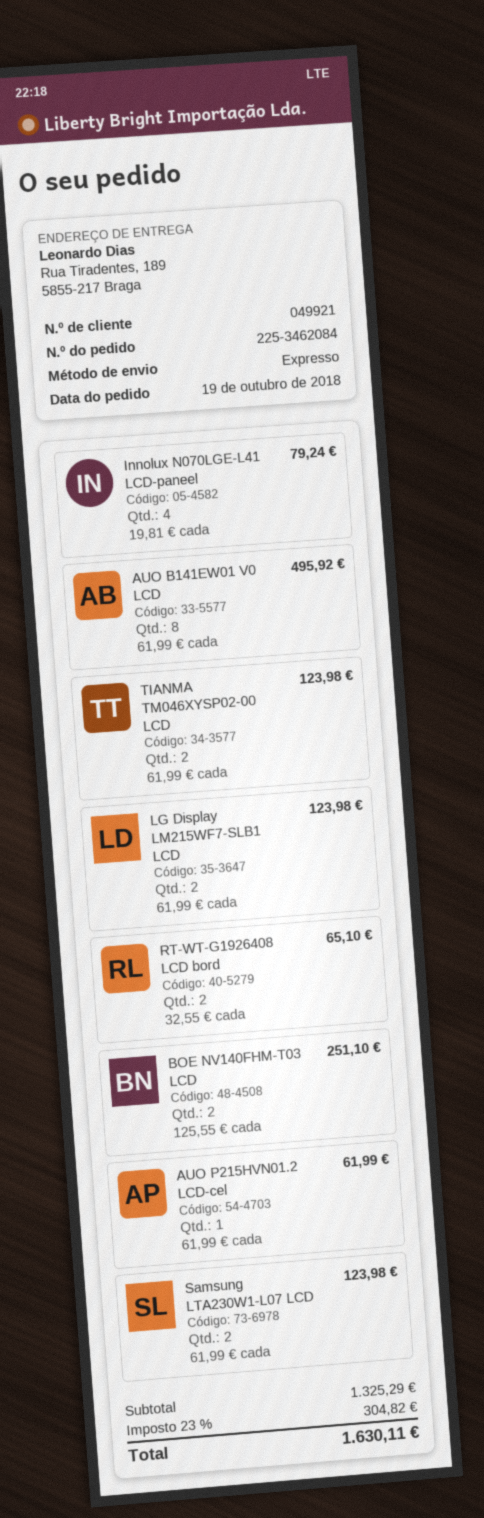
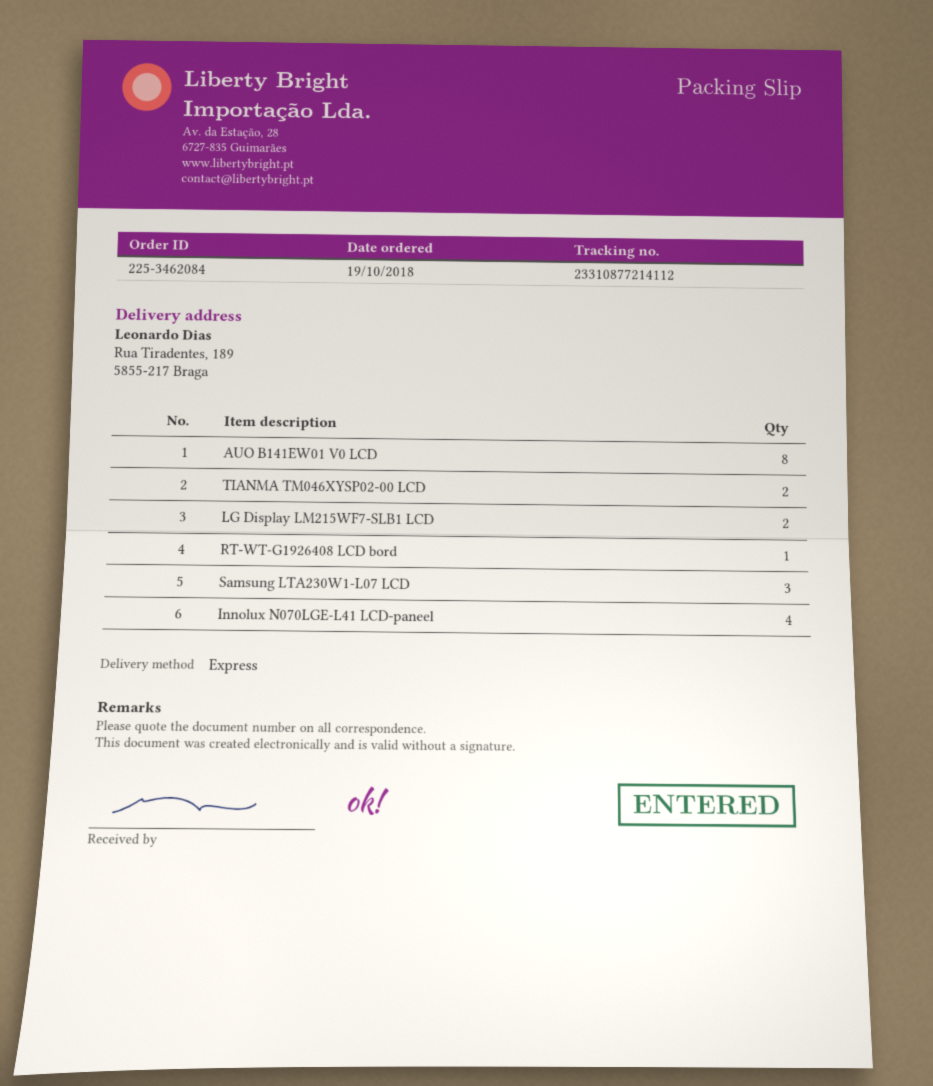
RT-WT-G1926408 LCD bord: 2 -> 1
BOE NV140FHM-T03 LCD: 2 -> none
AUO P215HVN01.2 LCD-cel: 1 -> none
Samsung LTA230W1-L07 LCD: 2 -> 3

